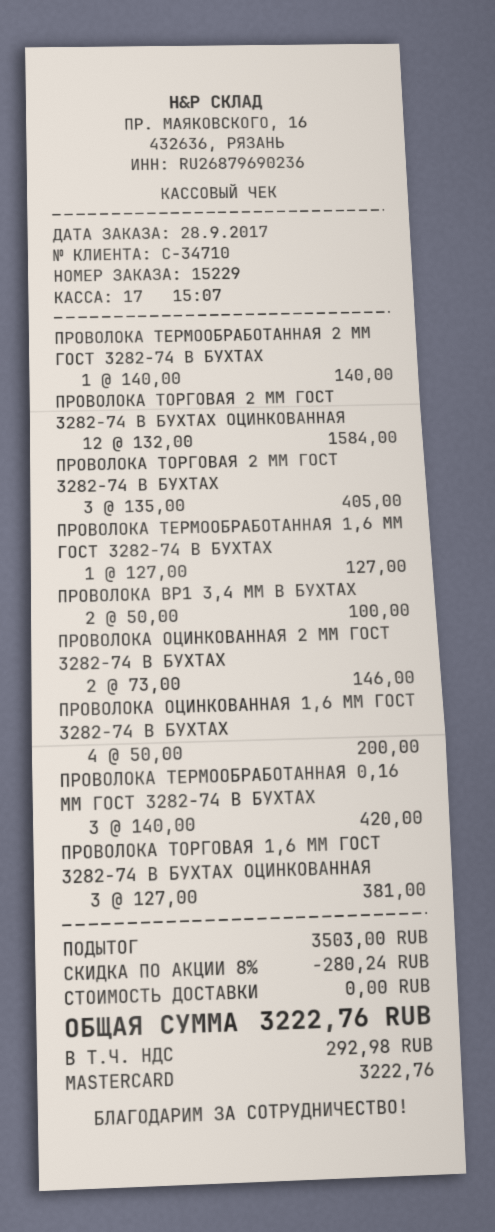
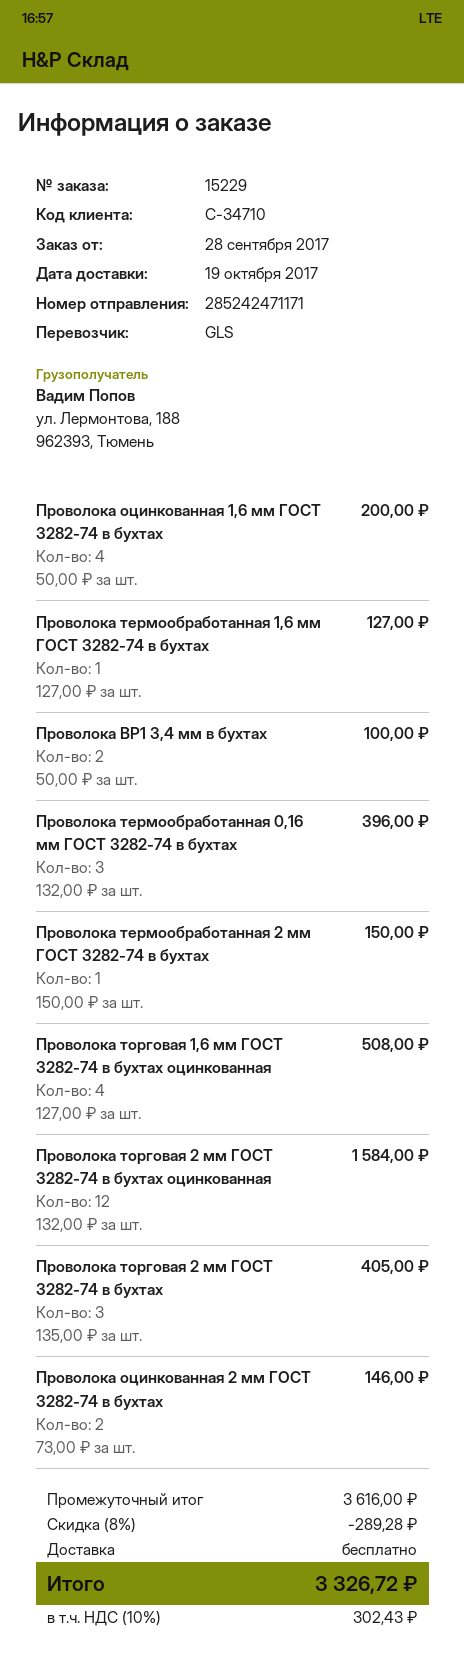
ПРОВОЛОКА ТЕРМООБРАБОТАННАЯ 2 ММ ГОСТ 3282-74 В БУХТАХ: 1 x 140.00 = 140.00 -> 1 x 150.00 = 150.00
ПРОВОЛОКА ТЕРМООБРАБОТАННАЯ 0,16 ММ ГОСТ 3282-74 В БУХТАХ: 3 x 140.00 = 420.00 -> 3 x 132.00 = 396.00
ПРОВОЛОКА ТОРГОВАЯ 1,6 ММ ГОСТ 3282-74 В БУХТАХ ОЦИНКОВАННАЯ: 3 x 127.00 = 381.00 -> 4 x 127.00 = 508.00
subtotal: 3503.00 -> 3616.00
discount: 8% = 280.24 -> 8% = 289.28
tax: 292.98 -> 302.43
total: 3222.76 -> 3326.72

